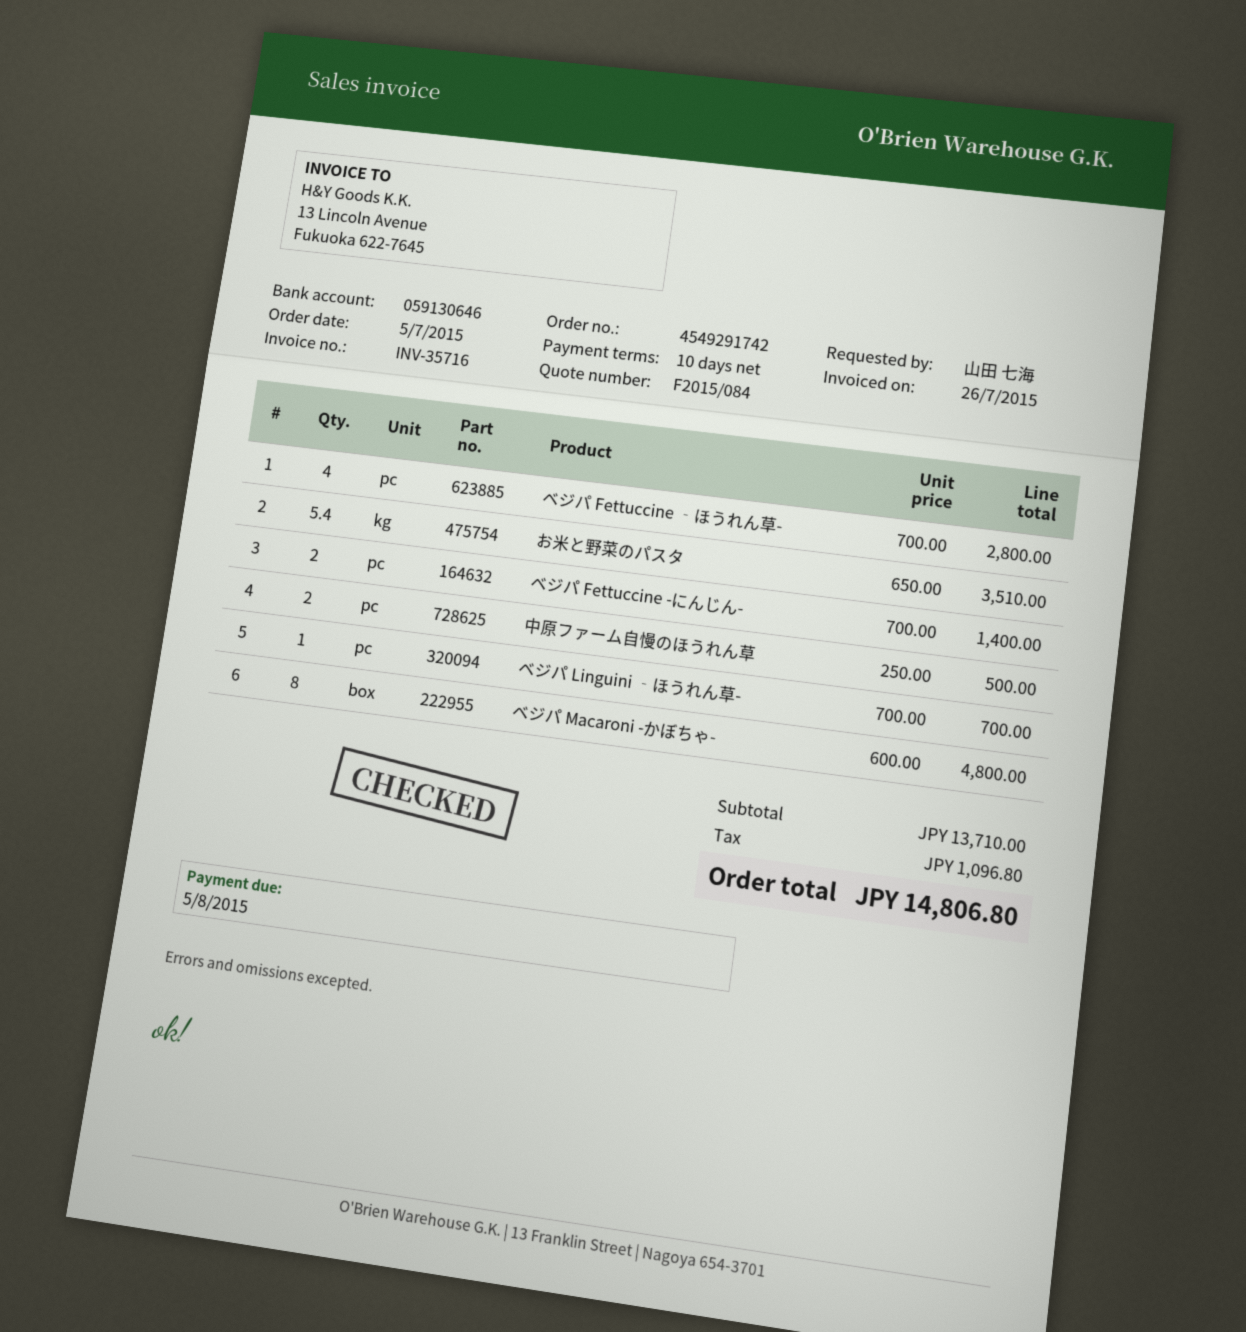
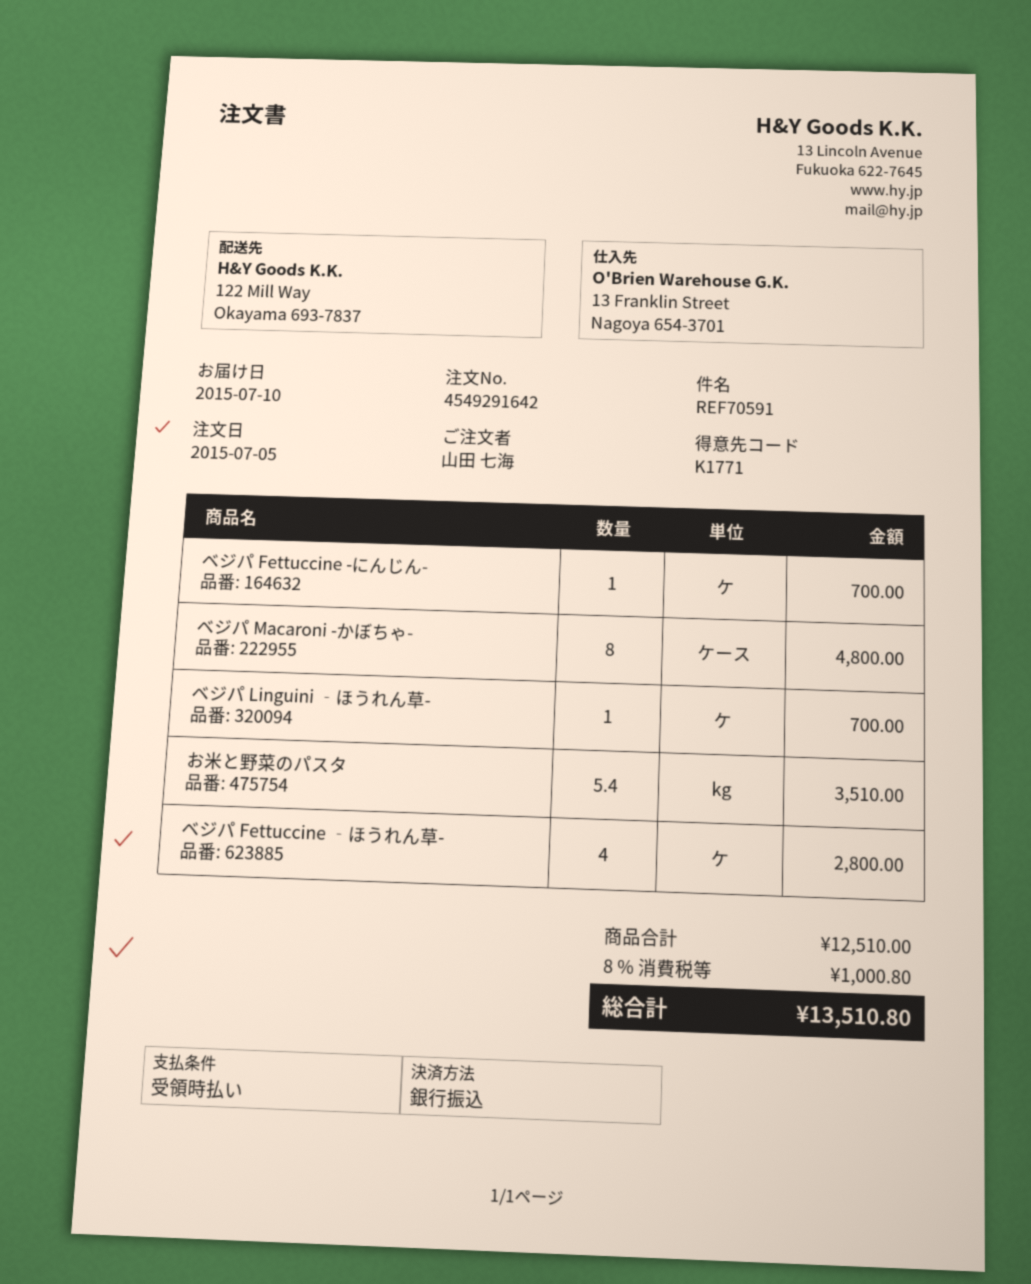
order number: 4549291742 -> 4549291642
payment terms: 10 days -> on receipt
ベジパ Fettuccine -にんじん-: 2 for 1400.00 -> 1 for 700.00
中原ファーム自慢のほうれん草: 2 for 500.00 -> none
subtotal: 13710.00 -> 12510.00
tax: 1096.80 -> 1000.80
total: 14806.80 -> 13510.80

